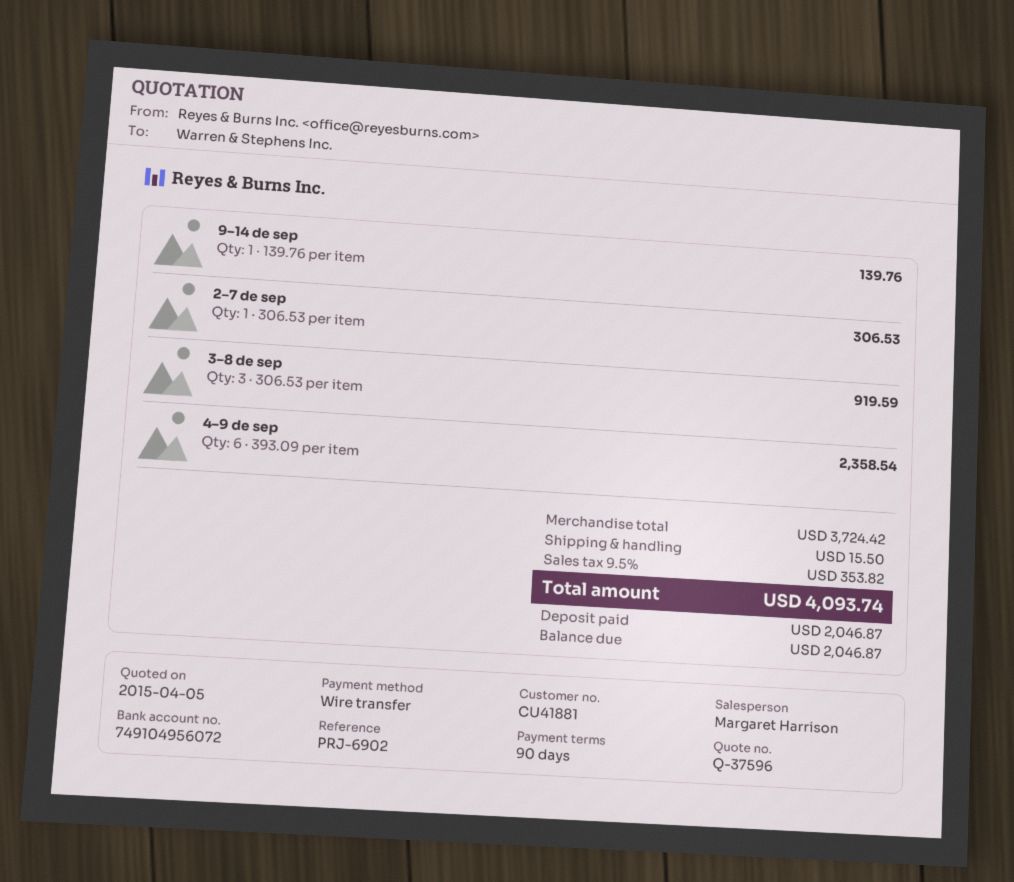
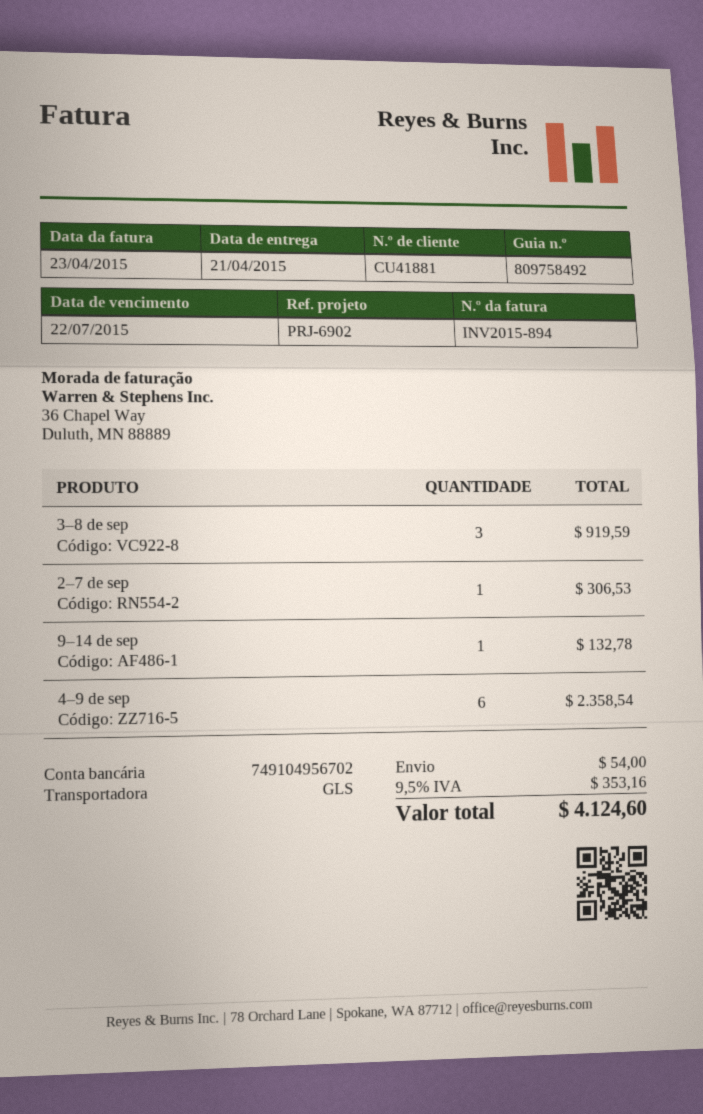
bank account: 749104956072 -> 749104956702
9–14 de sep: 1 for 139.76 -> 1 for 132.78
shipping: 15.50 -> 54.00
tax: 9.5% = 353.82 -> 9.5% = 353.16
total: 4093.74 -> 4124.60

